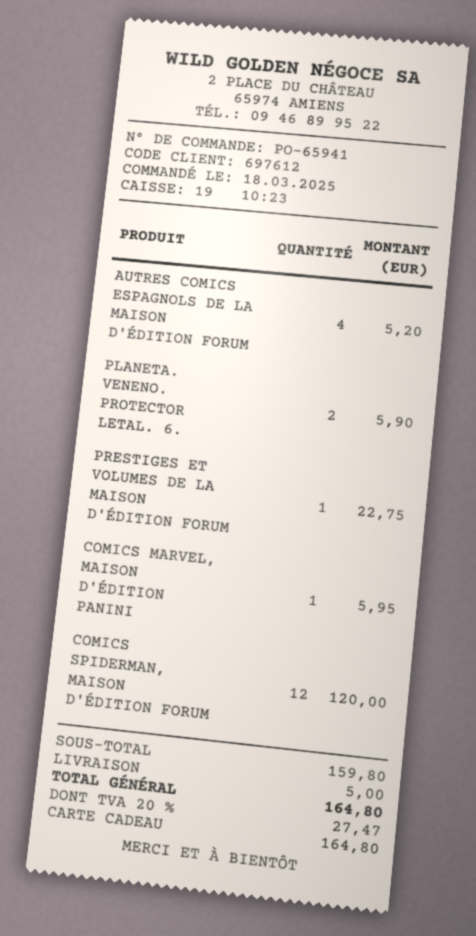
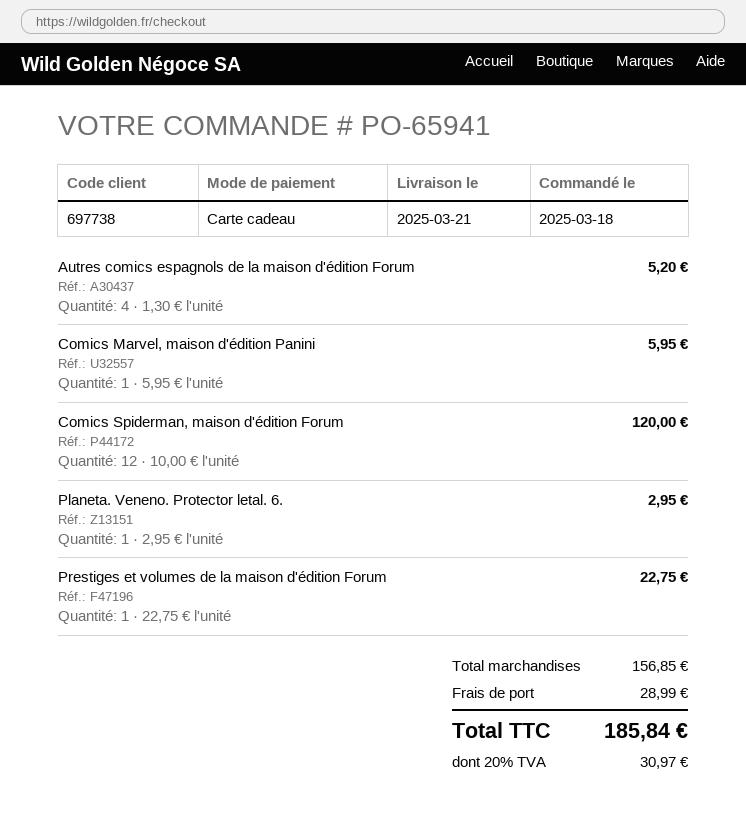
customer number: 697612 -> 697738
PLANETA. VENENO. PROTECTOR LETAL. 6.: 2 for 5.90 -> 1 for 2.95
subtotal: 159.80 -> 156.85
shipping: 5.00 -> 28.99
tax: 20% = 27.47 -> 20% = 30.97
total: 164.80 -> 185.84

